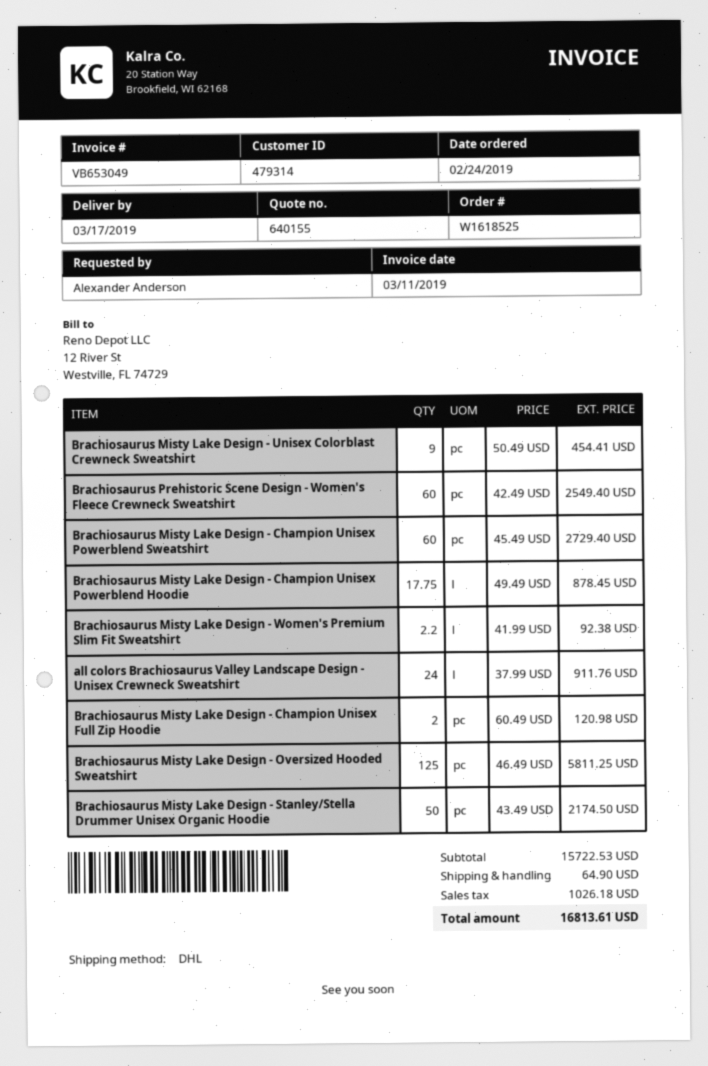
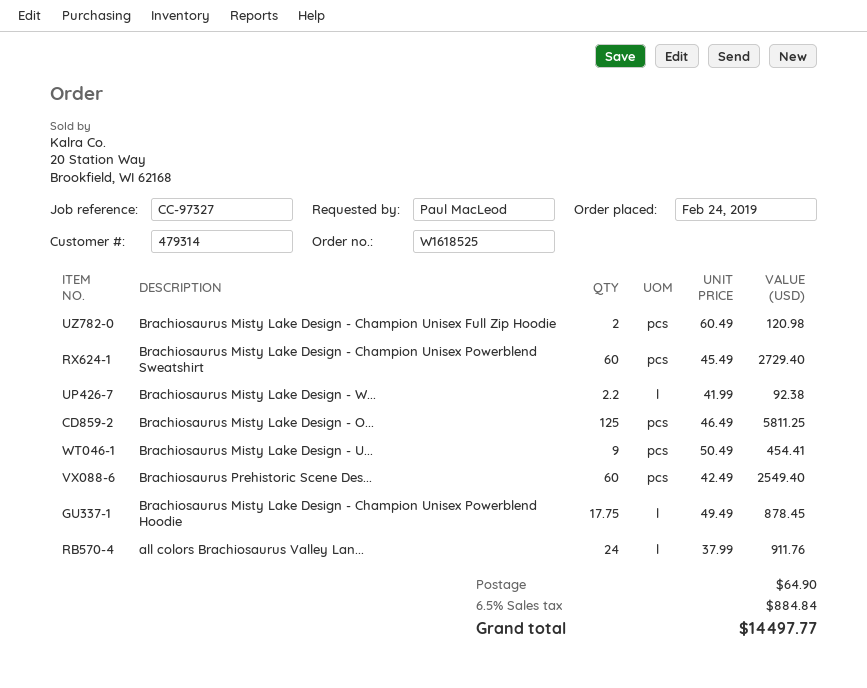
ordered by: Alexander Anderson -> Paul MacLeod
Brachiosaurus Misty Lake Design - Stanley/Stella Drummer Unisex Organic Hoodie: 50 x 43.49 = 2174.50 -> none
tax: 1026.18 -> 884.84
total: 16813.61 -> 14497.77

